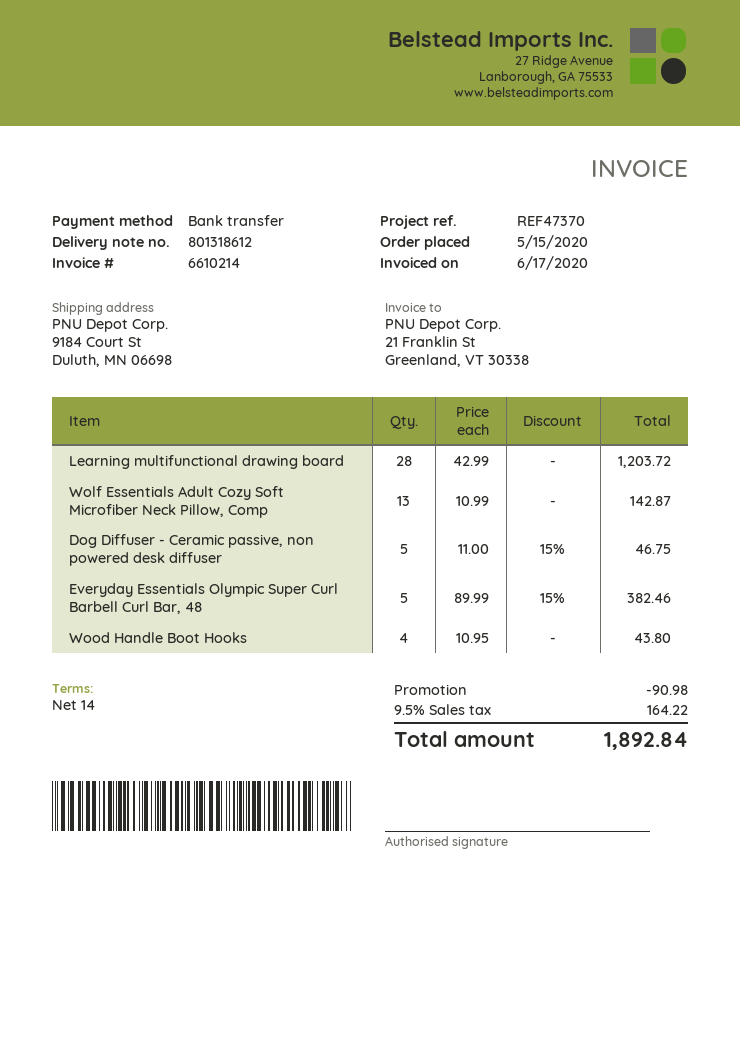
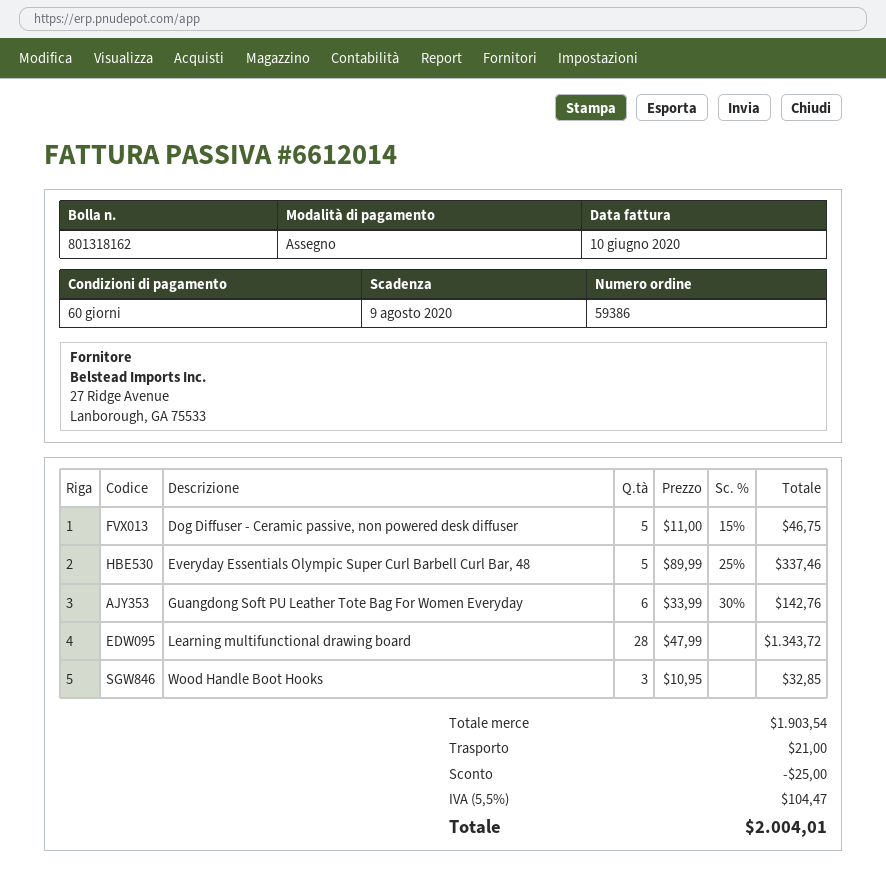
delivery note number: 801318612 -> 801318162
invoice number: 6610214 -> 6612014
invoice date: 2020-06-17 -> 2020-06-10
payment terms: 14 days -> 60 days
payment method: bank transfer -> cheque
Learning multifunctional drawing board: 28 x 42.99 = 1203.72 -> 28 x 47.99 = 1343.72
Wolf Essentials Adult Cozy Soft Microfiber Neck Pillow, Comp: 13 x 10.99 = 142.87 -> none
Everyday Essentials Olympic Super Curl Barbell Curl Bar, 48: 5 x 89.99 - 15% = 382.46 -> 5 x 89.99 - 25% = 337.46
Wood Handle Boot Hooks: 4 x 10.95 = 43.80 -> 3 x 10.95 = 32.85
Guangdong Soft PU Leather Tote Bag For Women Everyday: none -> 6 x 33.99 - 30% = 142.76
discount: 90.98 -> 25.00
shipping: none -> 21.00
tax: 9.5% = 164.22 -> 5.5% = 104.47
total: 1892.84 -> 2004.01

